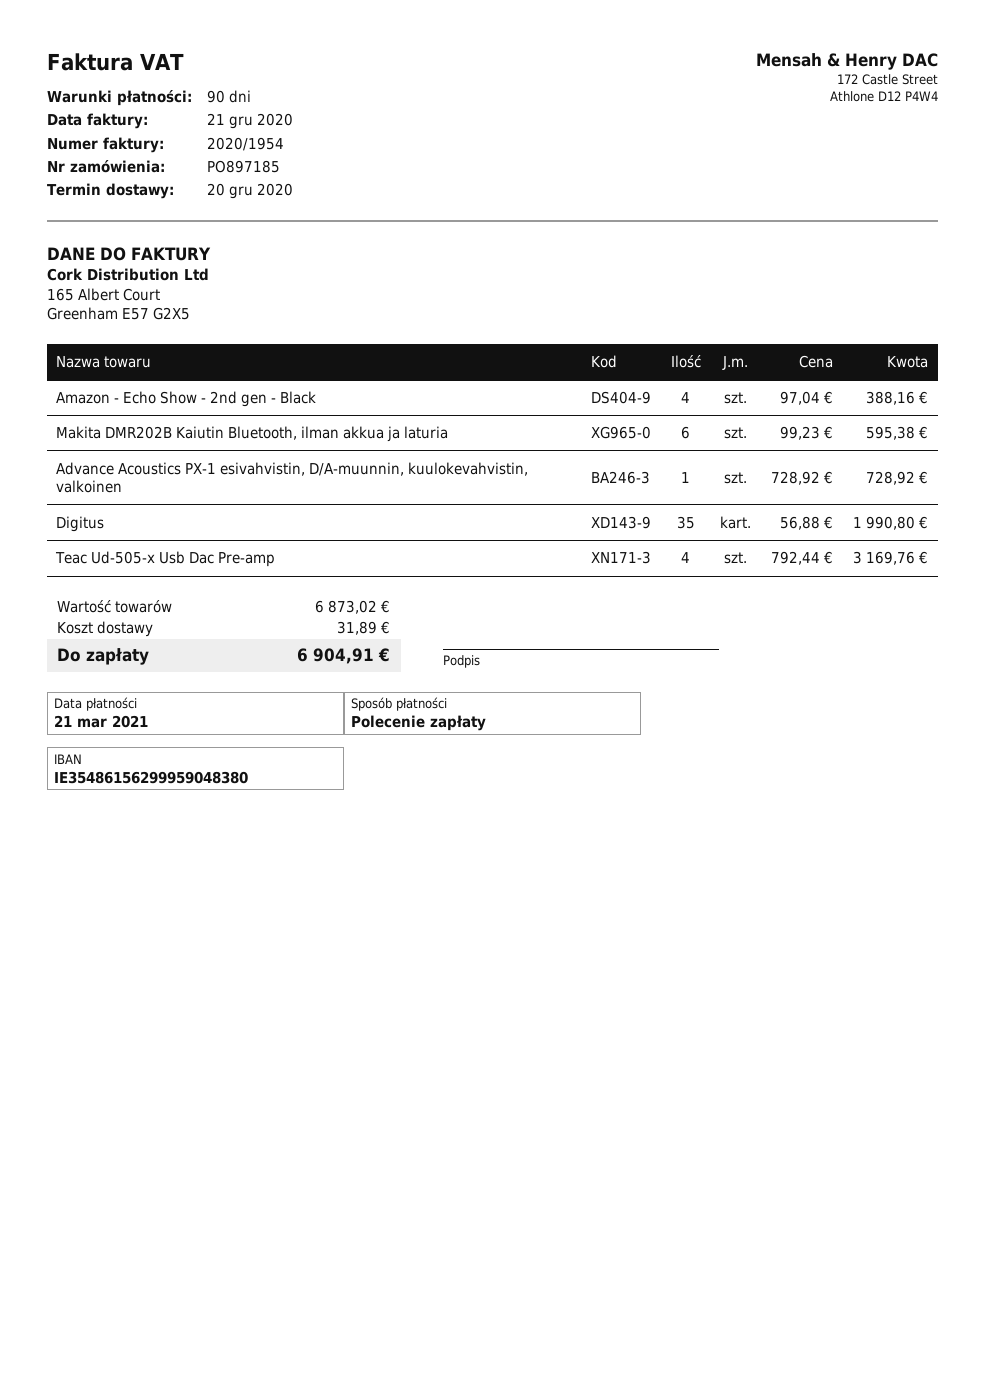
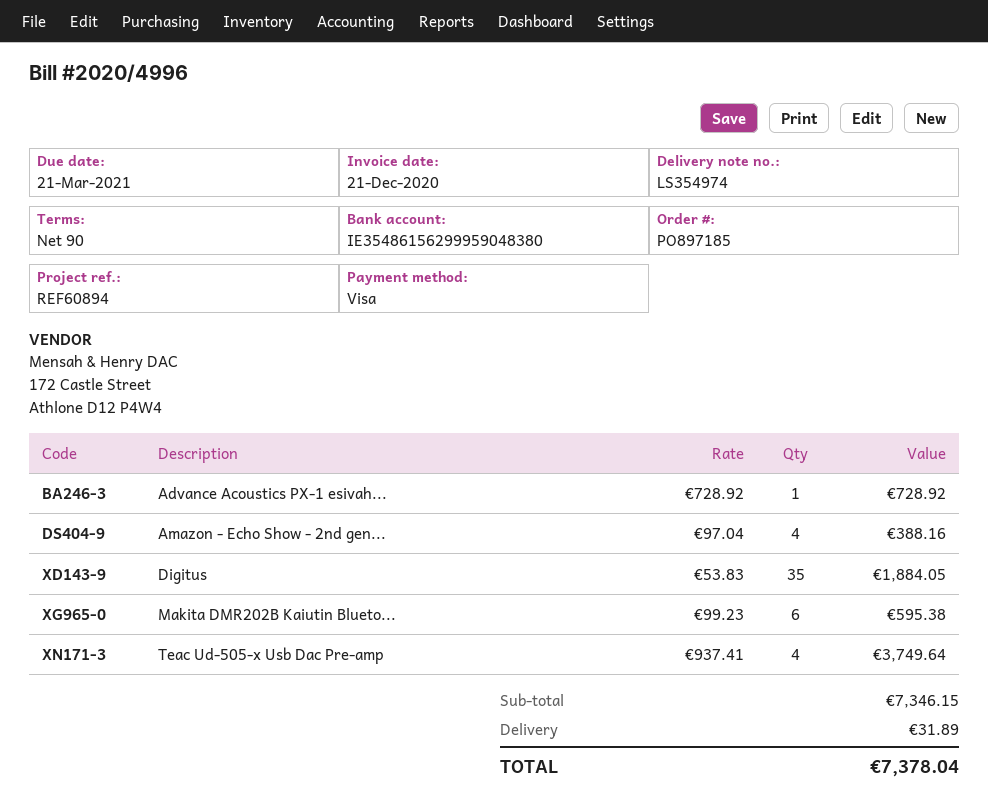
invoice number: 2020/1954 -> 2020/4996
payment method: direct debit -> Visa
Digitus: 35 x 56.88 = 1990.80 -> 35 x 53.83 = 1884.05
Teac Ud-505-x Usb Dac Pre-amp: 4 x 792.44 = 3169.76 -> 4 x 937.41 = 3749.64
subtotal: 6873.02 -> 7346.15
total: 6904.91 -> 7378.04

